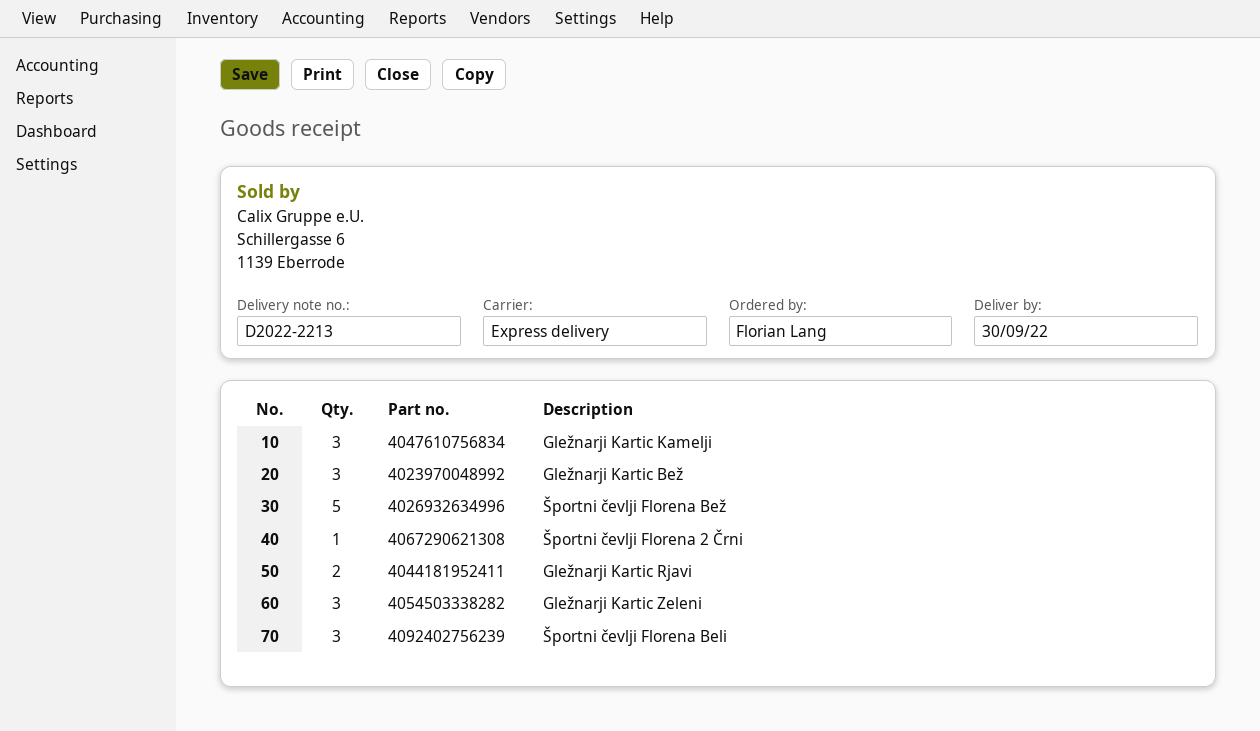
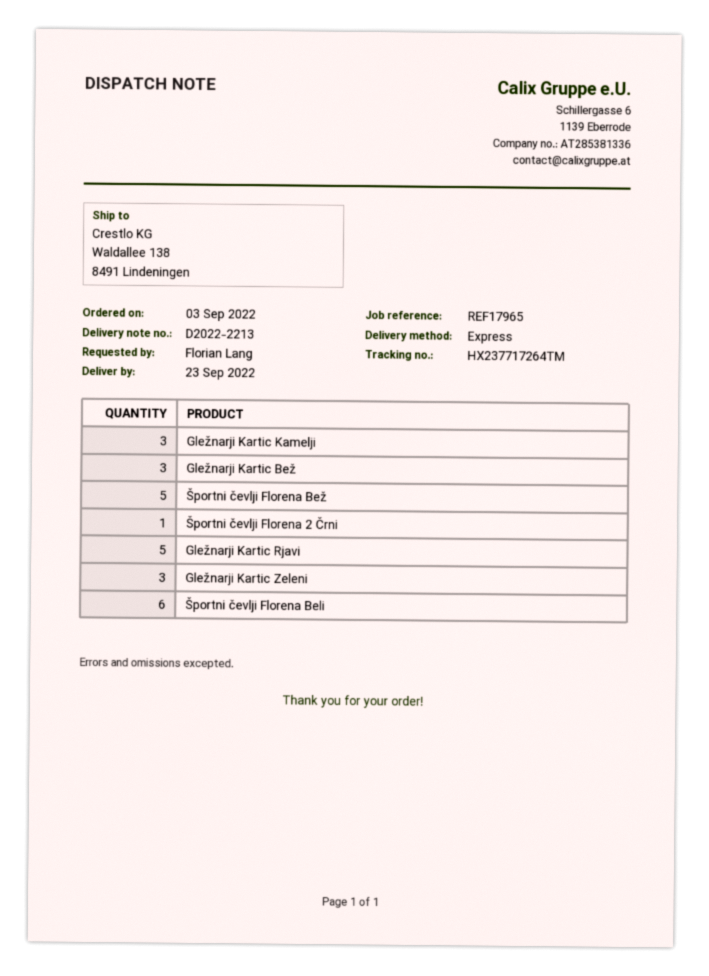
delivery date: 2022-09-30 -> 2022-09-23
Gležnarji Kartic Rjavi: 2 -> 5
Športni čevlji Florena Beli: 3 -> 6

